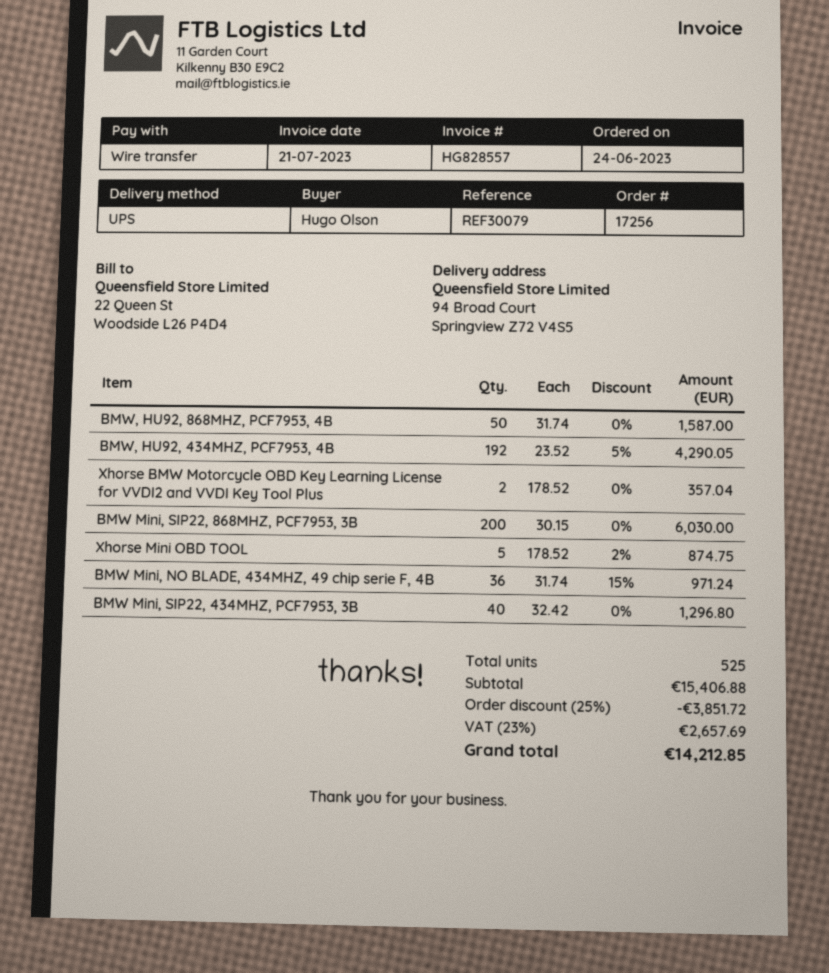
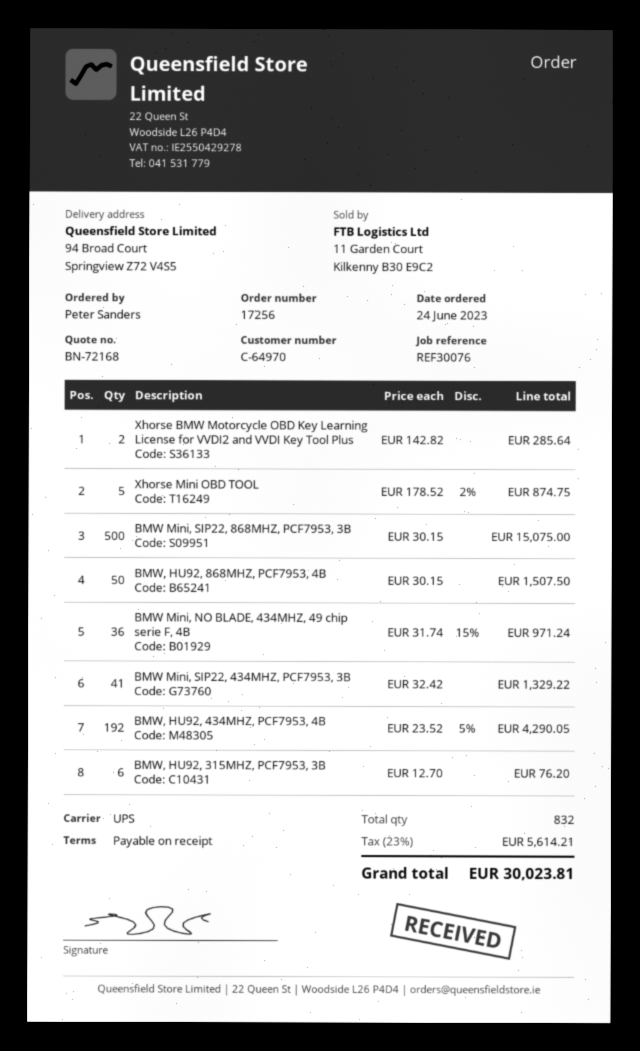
reference: REF30079 -> REF30076
ordered by: Hugo Olson -> Peter Sanders
BMW, HU92, 868MHZ, PCF7953, 4B: 50 x 31.74 = 1587.00 -> 50 x 30.15 = 1507.50
Xhorse BMW Motorcycle OBD Key Learning License for VVDI2 and VVDI Key Tool Plus: 2 x 178.52 = 357.04 -> 2 x 142.82 = 285.64
BMW Mini, SIP22, 868MHZ, PCF7953, 3B: 200 x 30.15 = 6030.00 -> 500 x 30.15 = 15075.00
BMW Mini, SIP22, 434MHZ, PCF7953, 3B: 40 x 32.42 = 1296.80 -> 41 x 32.42 = 1329.22
BMW, HU92, 315MHZ, PCF7953, 3B: none -> 6 x 12.70 = 76.20
total quantity: 525 -> 832
discount: 25% = 3851.72 -> none
tax: 23% = 2657.69 -> 23% = 5614.21
total: 14212.85 -> 30023.81

